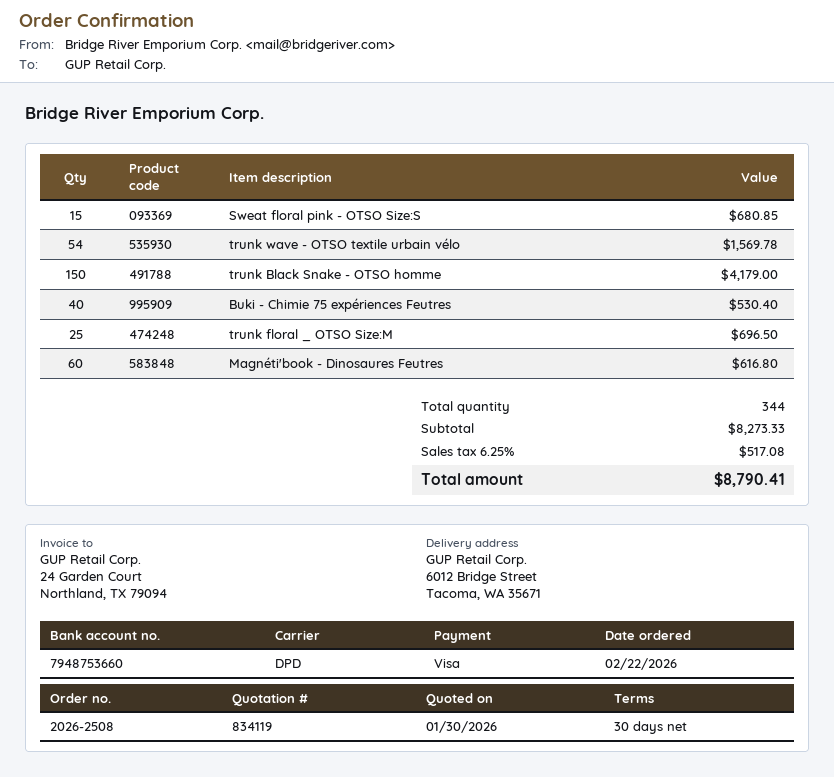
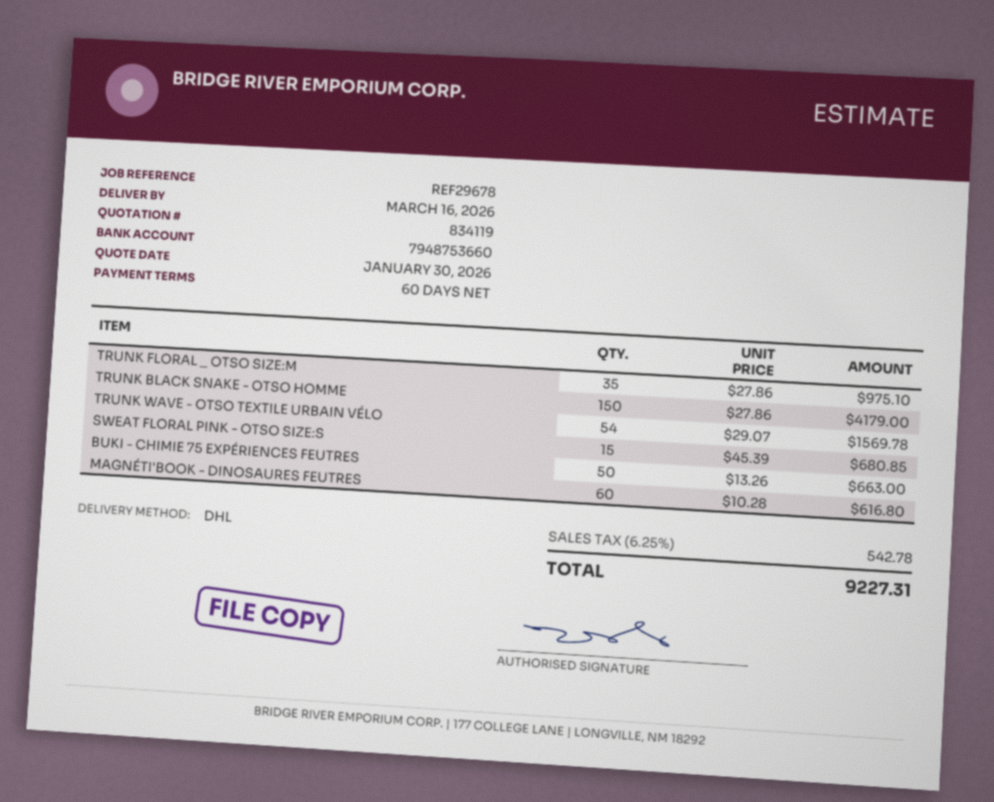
payment terms: 30 days -> 60 days
shipping method: DPD -> DHL
Buki - Chimie 75 expériences Feutres: 40 for 530.40 -> 50 for 663.00
trunk floral _ OTSO Size:M: 25 for 696.50 -> 35 for 975.10
tax: 6.25% = 517.08 -> 6.25% = 542.78
total: 8790.41 -> 9227.31

